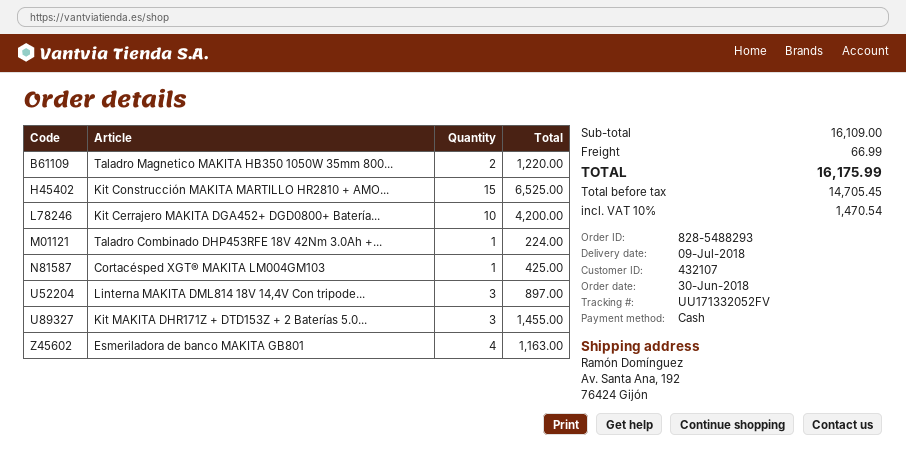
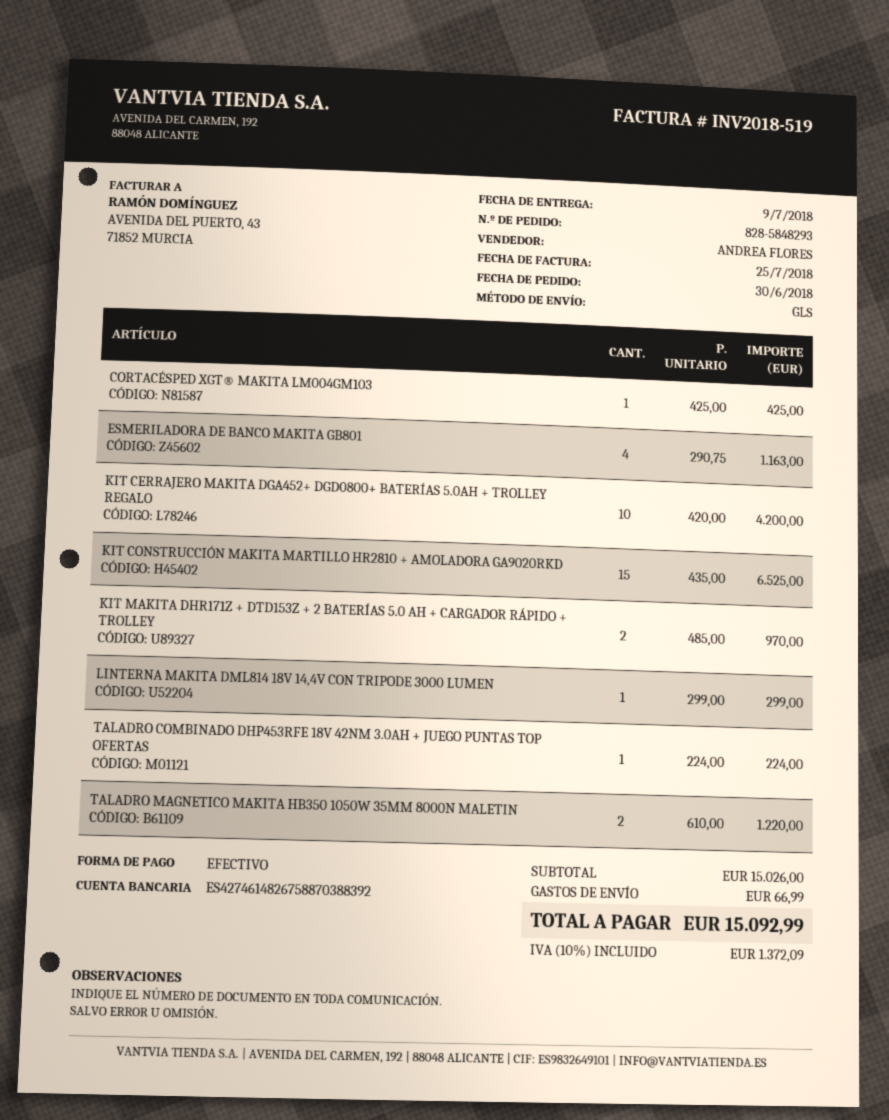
order number: 828-5488293 -> 828-5848293
Linterna MAKITA DML814 18V 14,4V Con tripode...: 3 for 897.00 -> 1 for 299.00
Kit MAKITA DHR171Z + DTD153Z + 2 Baterías 5.0...: 3 for 1455.00 -> 2 for 970.00
subtotal: 16109.00 -> 15026.00
tax: 10% = 1470.54 -> 10% = 1372.09
total: 16175.99 -> 15092.99

